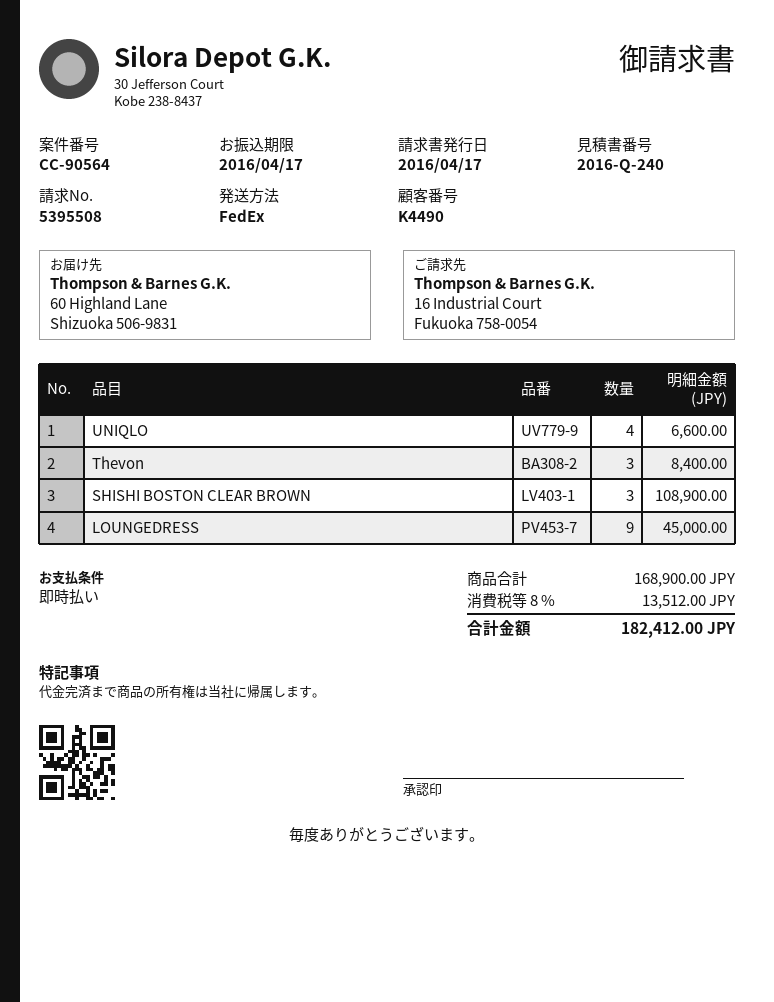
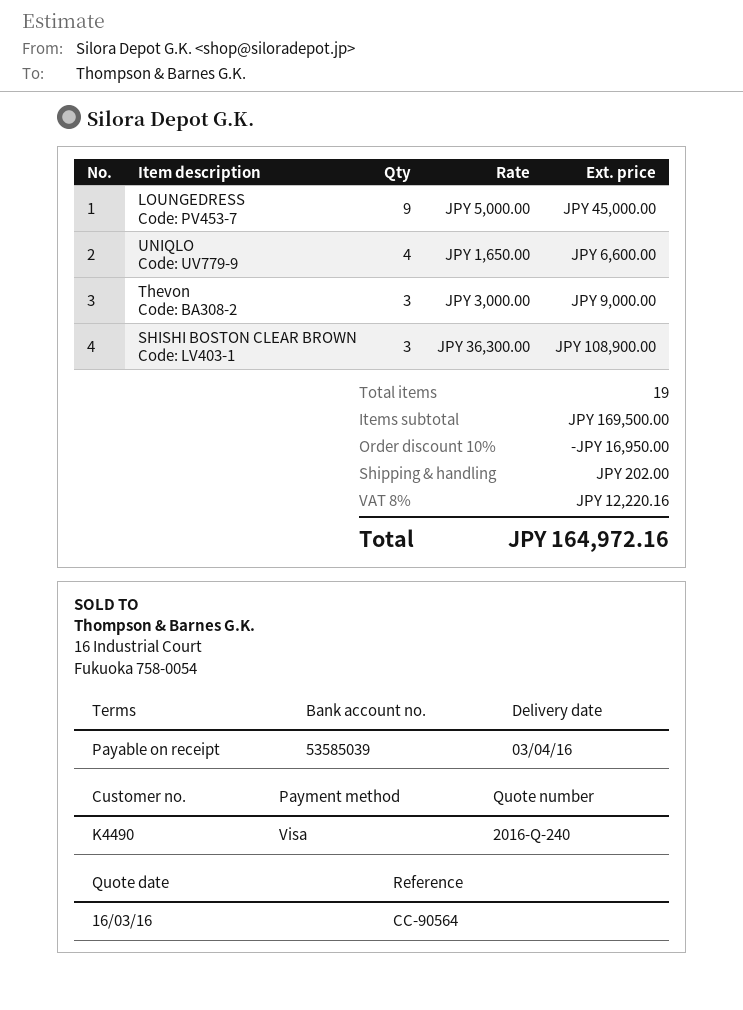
Thevon: 3 for 8400.00 -> 3 for 9000.00
subtotal: 168900.00 -> 169500.00
discount: none -> 10% = 16950.00
shipping: none -> 202.00
tax: 8% = 13512.00 -> 8% = 12220.16
total: 182412.00 -> 164972.16

